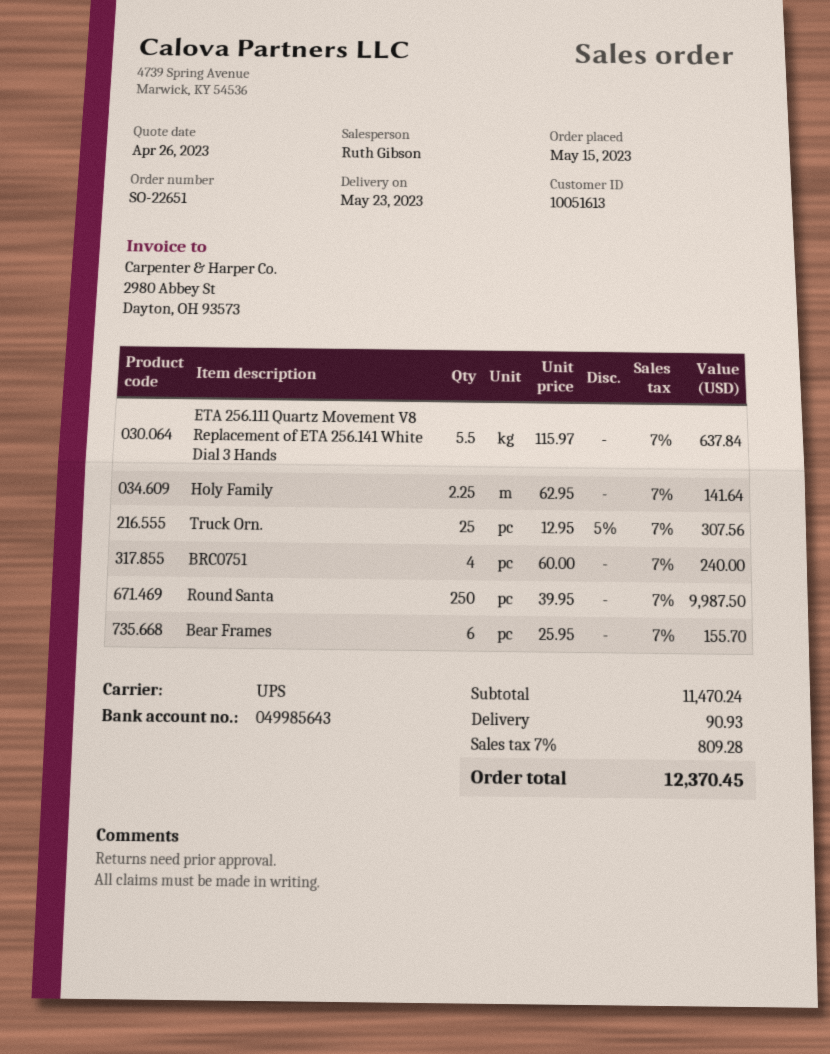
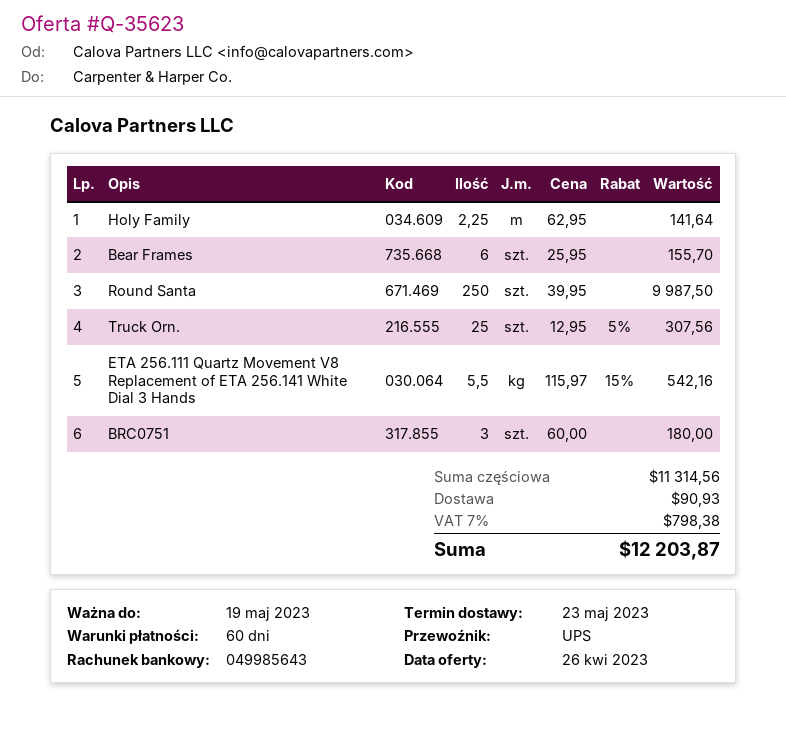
ETA 256.111 Quartz Movement V8 Replacement of ETA 256.141 White Dial 3 Hands: 5.5 x 115.97 = 637.84 -> 5.5 x 115.97 - 15% = 542.16
BRC0751: 4 x 60.00 = 240.00 -> 3 x 60.00 = 180.00
subtotal: 11470.24 -> 11314.56
tax: 7% = 809.28 -> 7% = 798.38
total: 12370.45 -> 12203.87

